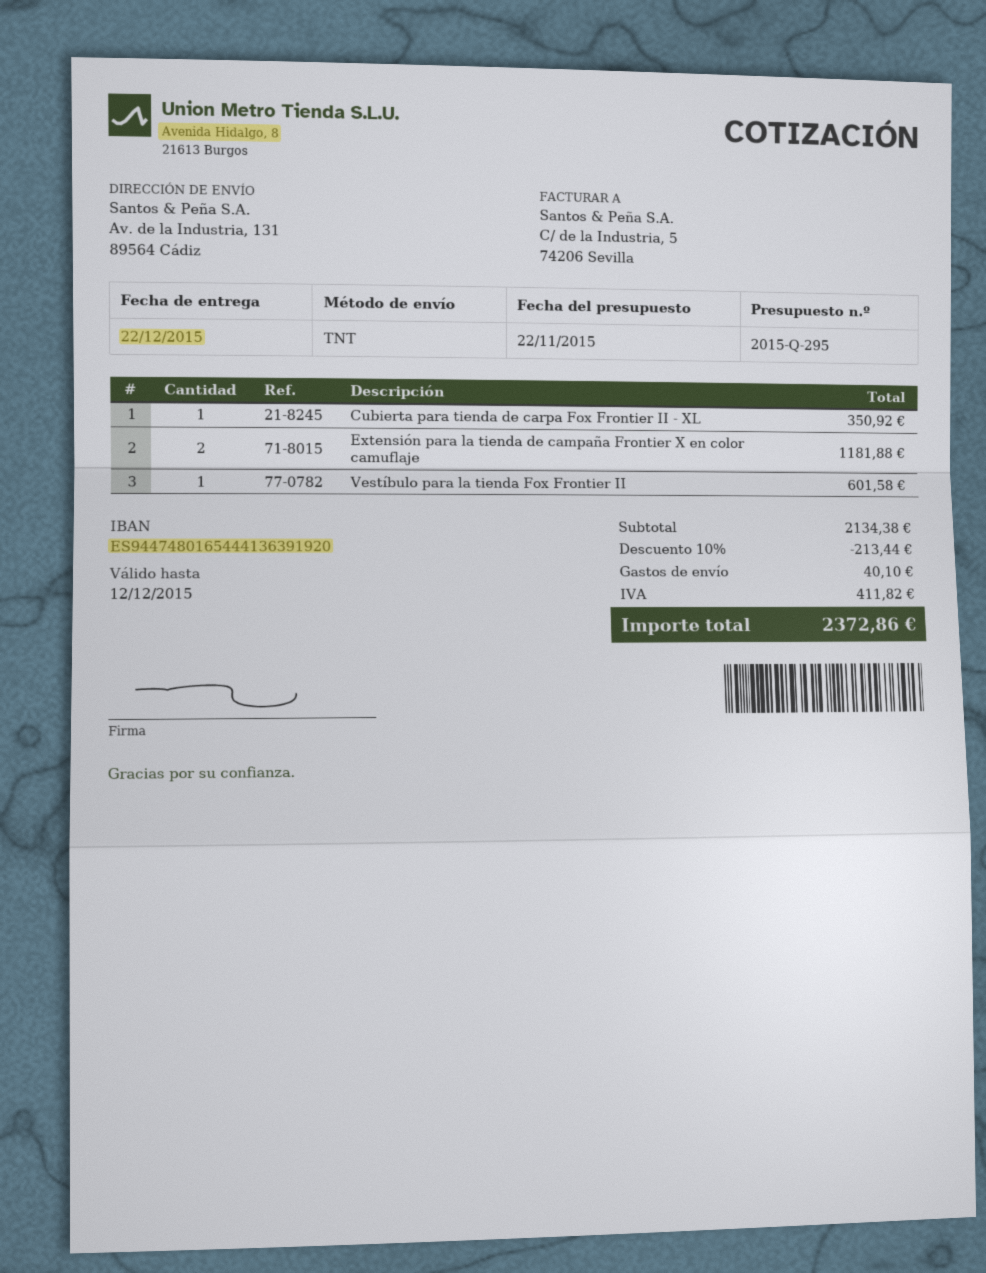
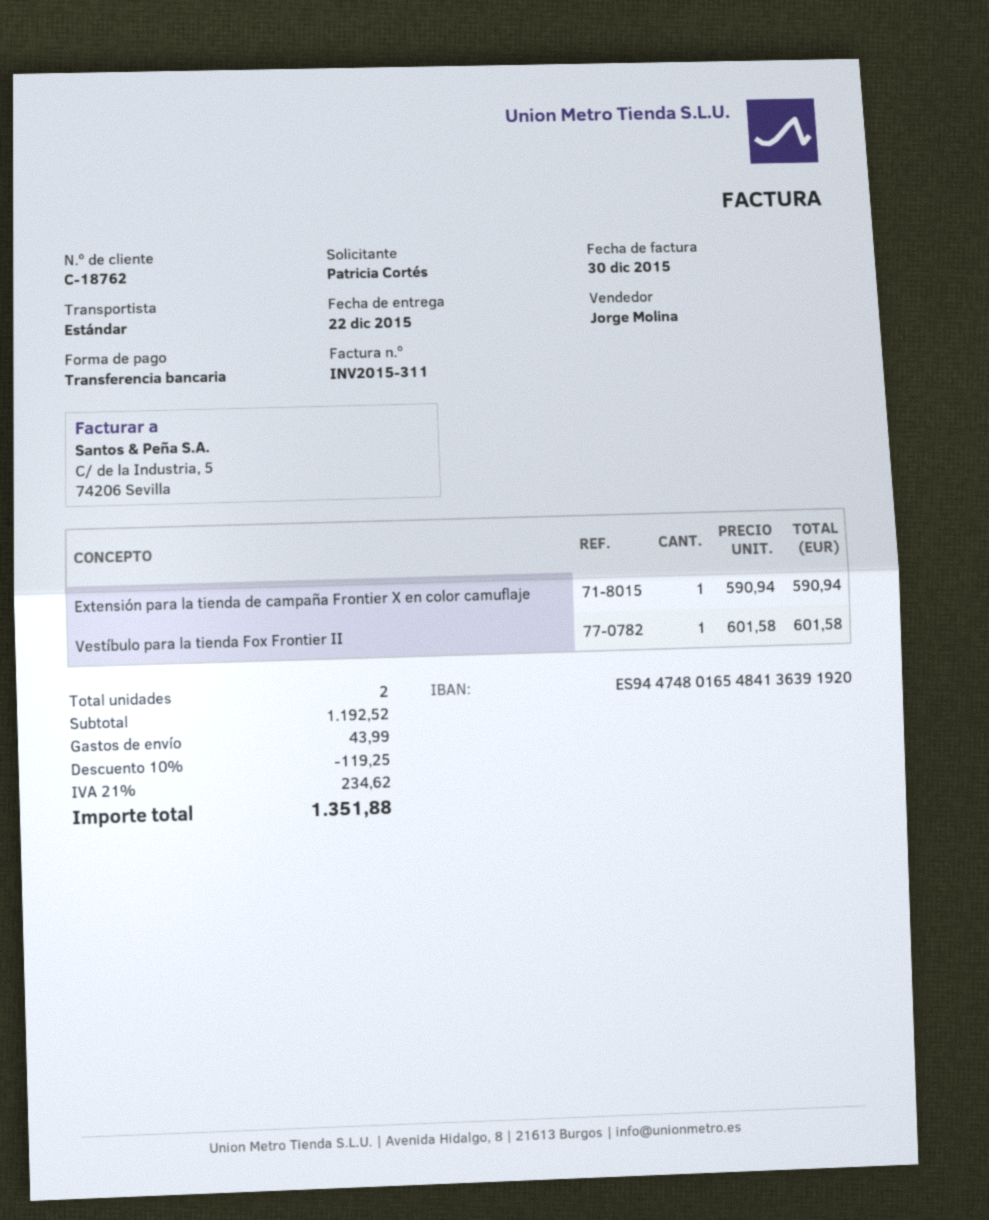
bank account: ES9447480165444136391920 -> ES9447480165484136391920
shipping method: TNT -> standard
Cubierta para tienda de carpa Fox Frontier II - XL: 1 for 350.92 -> none
Extensión para la tienda de campaña Frontier X en color camuflaje: 2 for 1181.88 -> 1 for 590.94
subtotal: 2134.38 -> 1192.52
discount: 10% = 213.44 -> 10% = 119.25
shipping: 40.10 -> 43.99
tax: 411.82 -> 234.62
total: 2372.86 -> 1351.88

